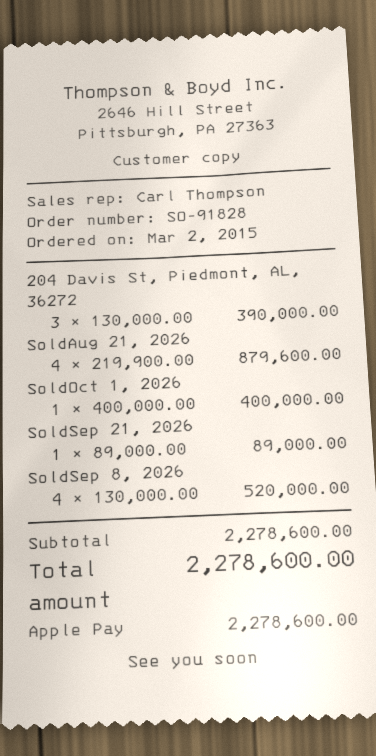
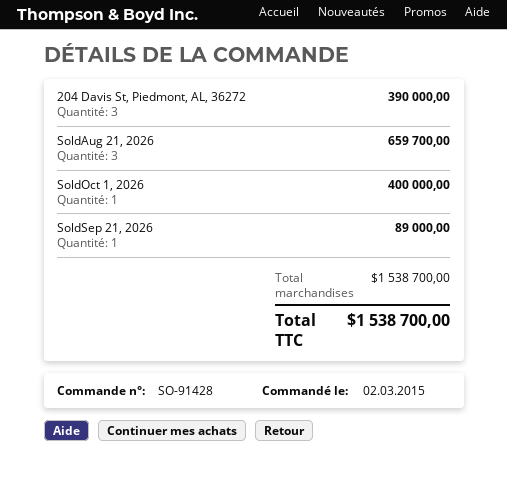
order number: SO-91828 -> SO-91428
SoldAug 21, 2026: 4 for 879600.00 -> 3 for 659700.00
SoldSep 8, 2026: 4 for 520000.00 -> none
subtotal: 2278600.00 -> 1538700.00
total: 2278600.00 -> 1538700.00

